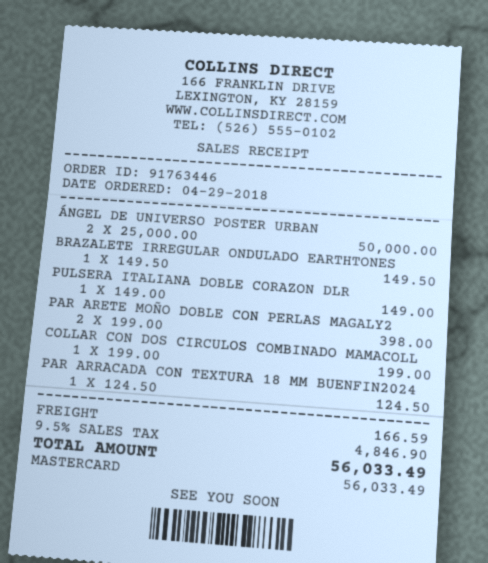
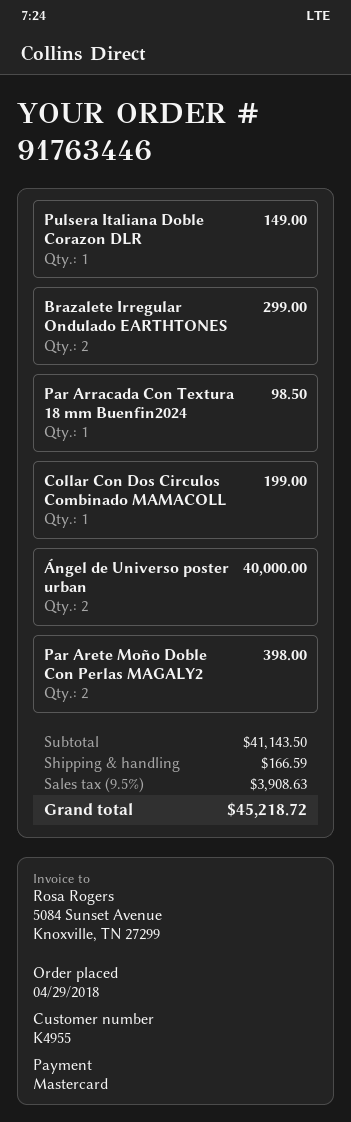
ÁNGEL DE UNIVERSO POSTER URBAN: 2 for 50000.00 -> 2 for 40000.00
BRAZALETE IRREGULAR ONDULADO EARTHTONES: 1 for 149.50 -> 2 for 299.00
PAR ARRACADA CON TEXTURA 18 MM BUENFIN2024: 1 for 124.50 -> 1 for 98.50
tax: 9.5% = 4846.90 -> 9.5% = 3908.63
total: 56033.49 -> 45218.72

